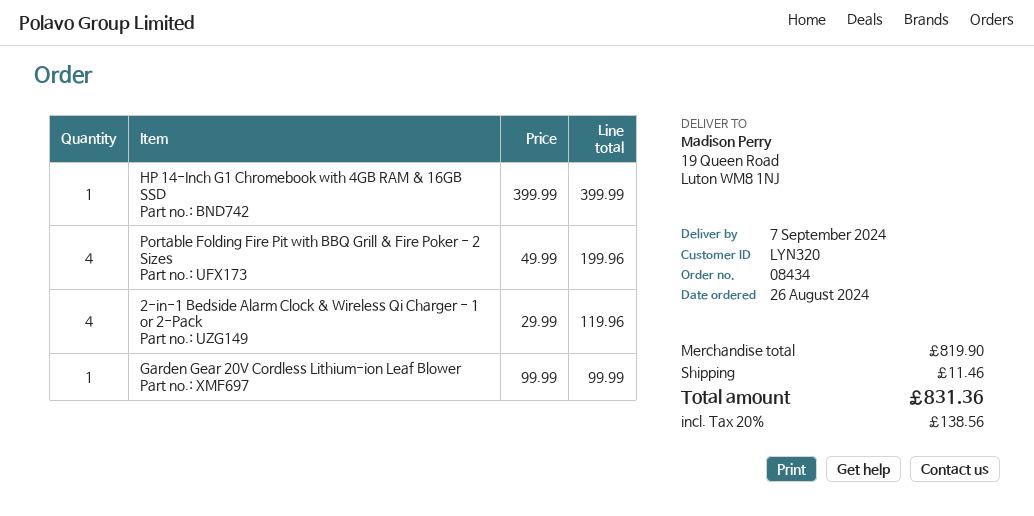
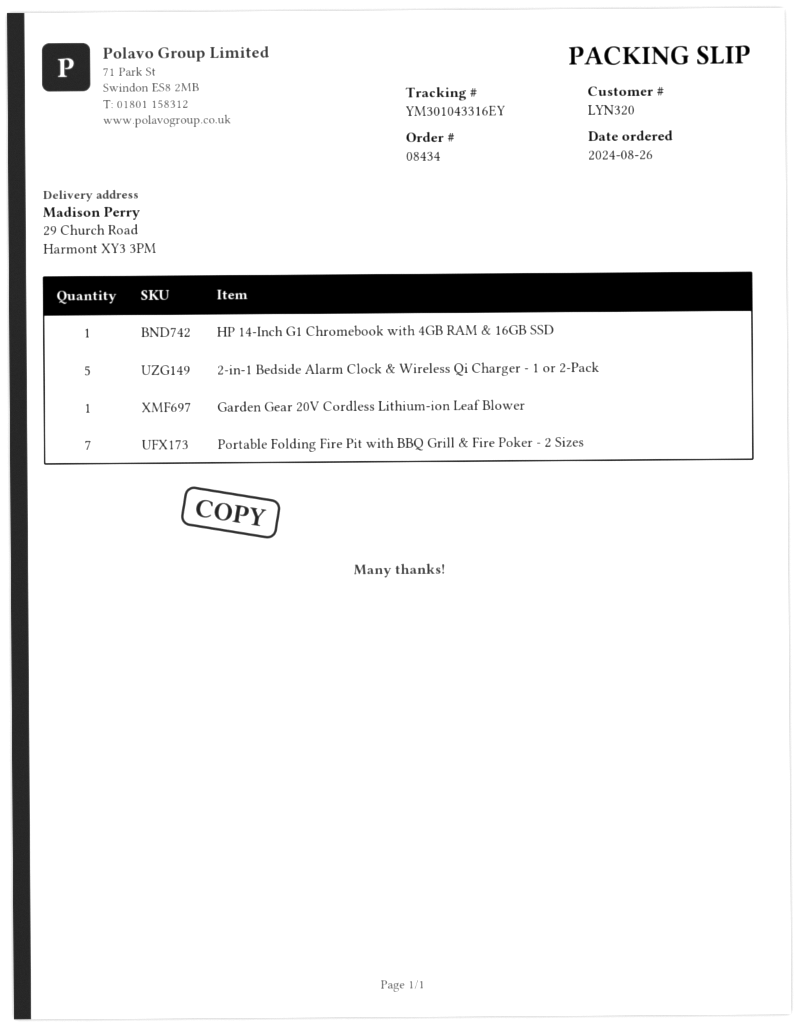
ship to: 19 Queen Road, Luton WM8 1NJ -> 29 Church Road, Harmont XY3 3PM
Portable Folding Fire Pit with BBQ Grill & Fire Poker - 2 Sizes: 4 -> 7
2-in-1 Bedside Alarm Clock & Wireless Qi Charger - 1 or 2-Pack: 4 -> 5

